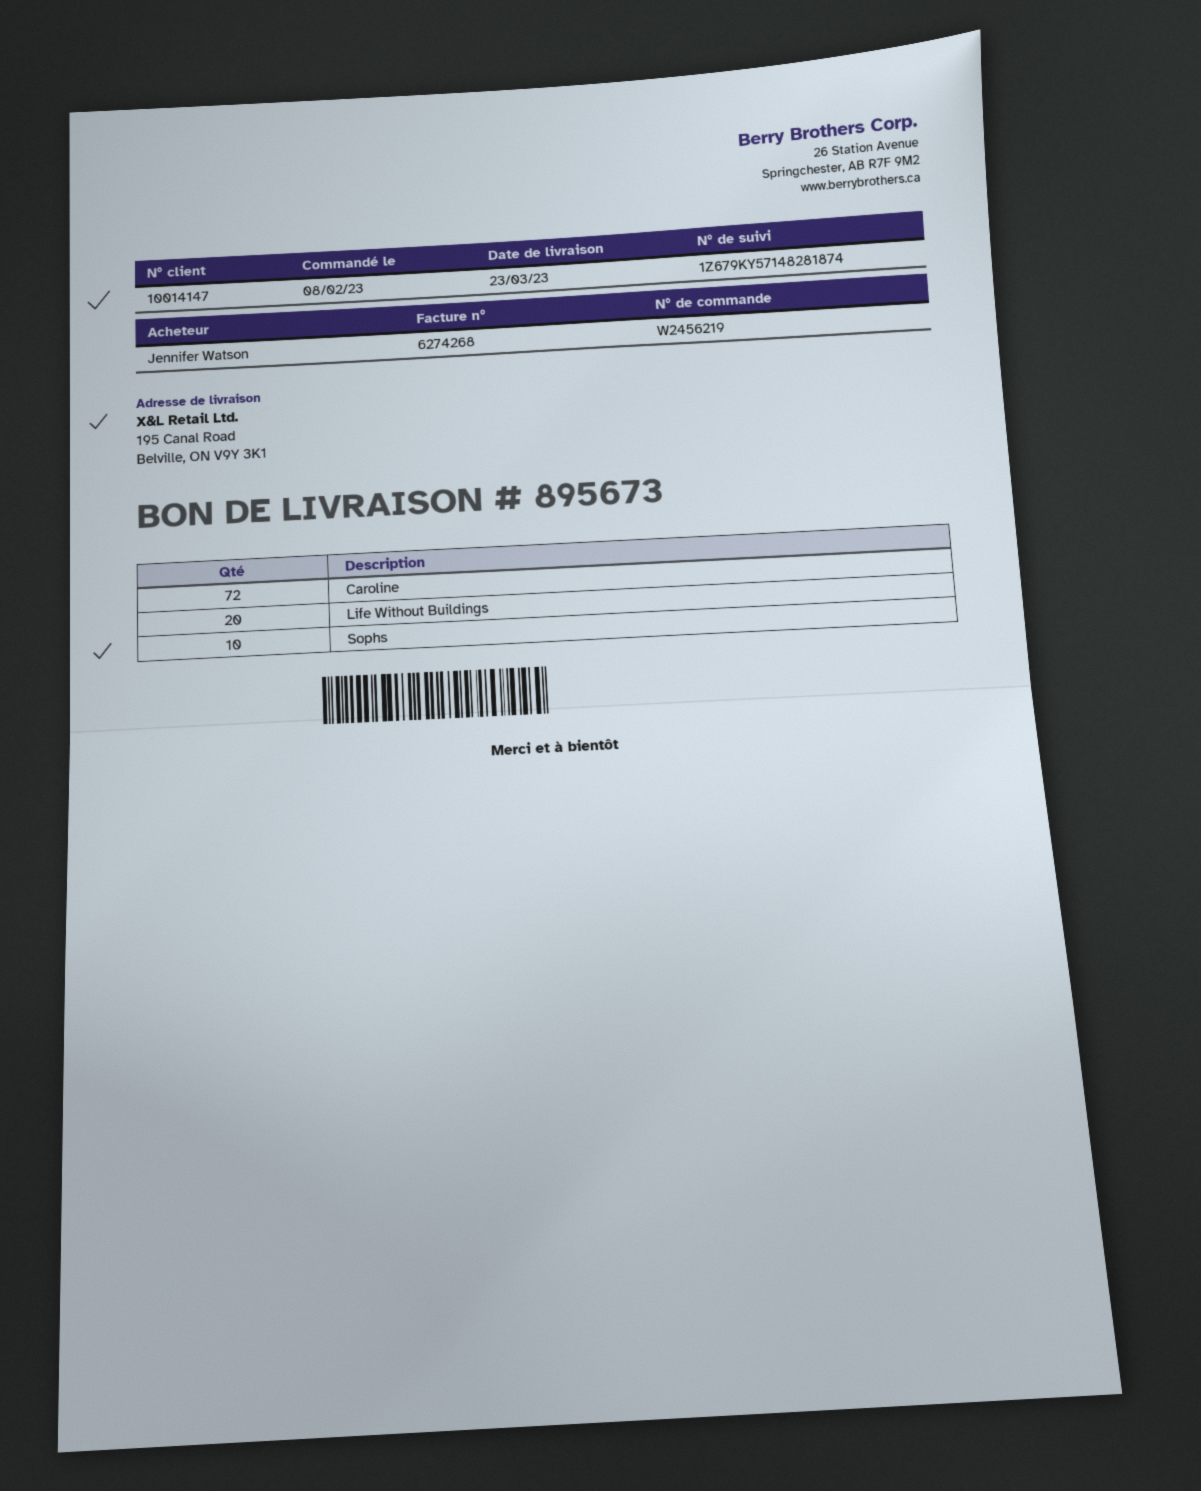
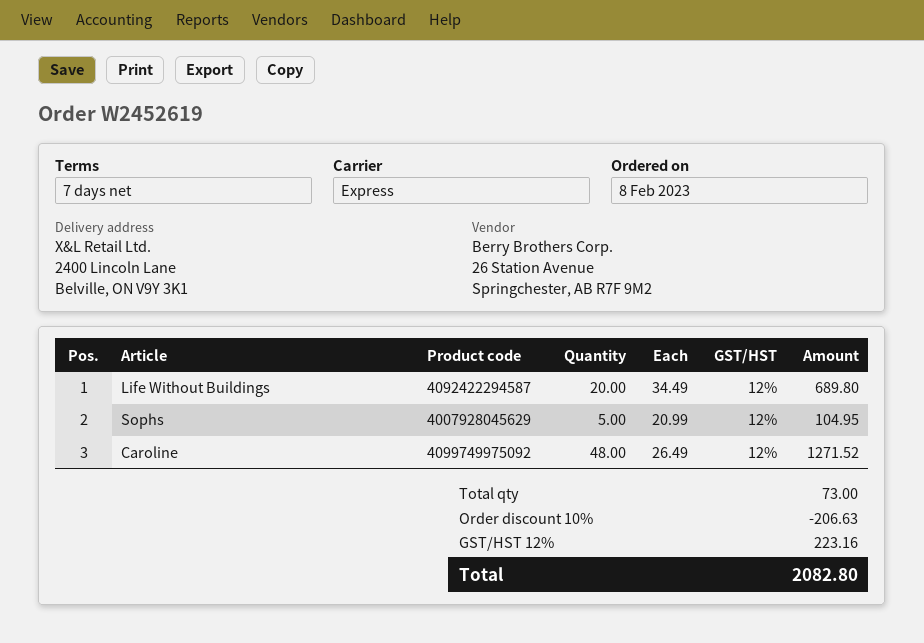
order number: W2456219 -> W2452619
ship to: 195 Canal Road, Belville, ON V9Y 3K1 -> 2400 Lincoln Lane, Belville, ON V9Y 3K1
Caroline: 72 -> 48
Sophs: 10 -> 5

